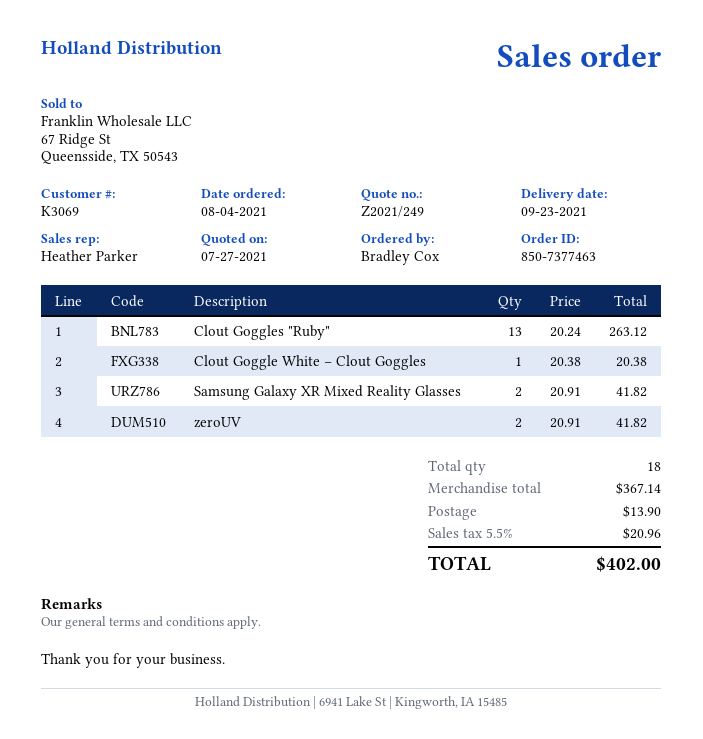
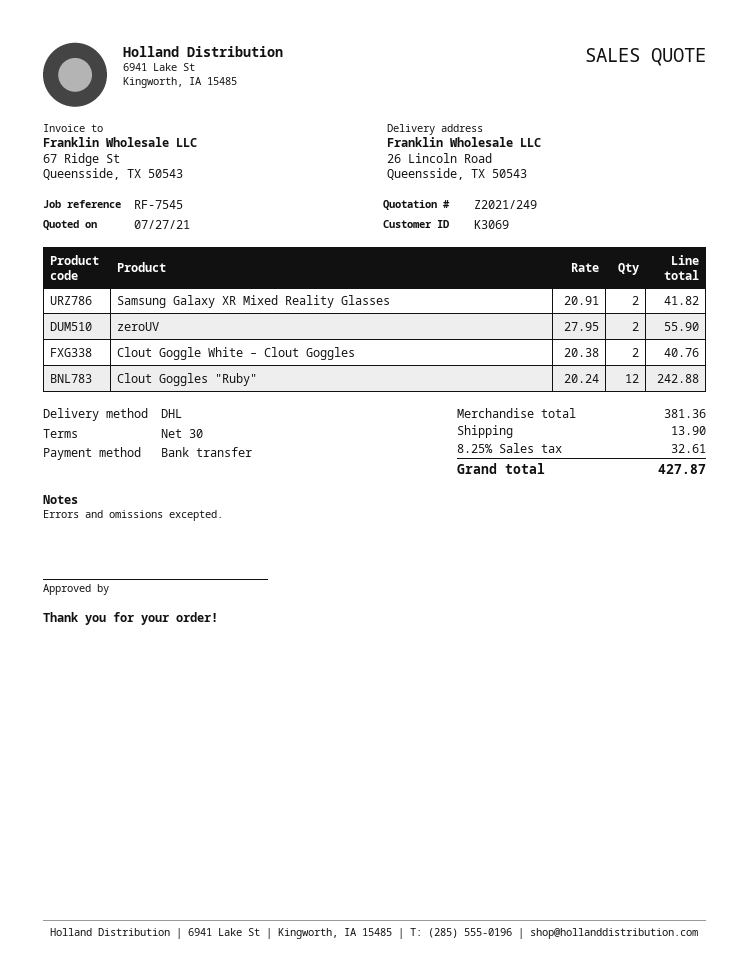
Clout Goggles "Ruby": 13 x 20.24 = 263.12 -> 12 x 20.24 = 242.88
Clout Goggle White – Clout Goggles: 1 x 20.38 = 20.38 -> 2 x 20.38 = 40.76
zeroUV: 2 x 20.91 = 41.82 -> 2 x 27.95 = 55.90
subtotal: 367.14 -> 381.36
tax: 5.5% = 20.96 -> 8.25% = 32.61
total: 402.00 -> 427.87

